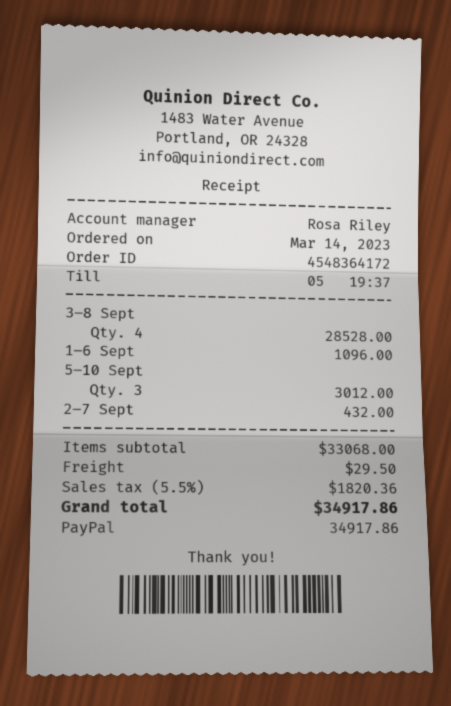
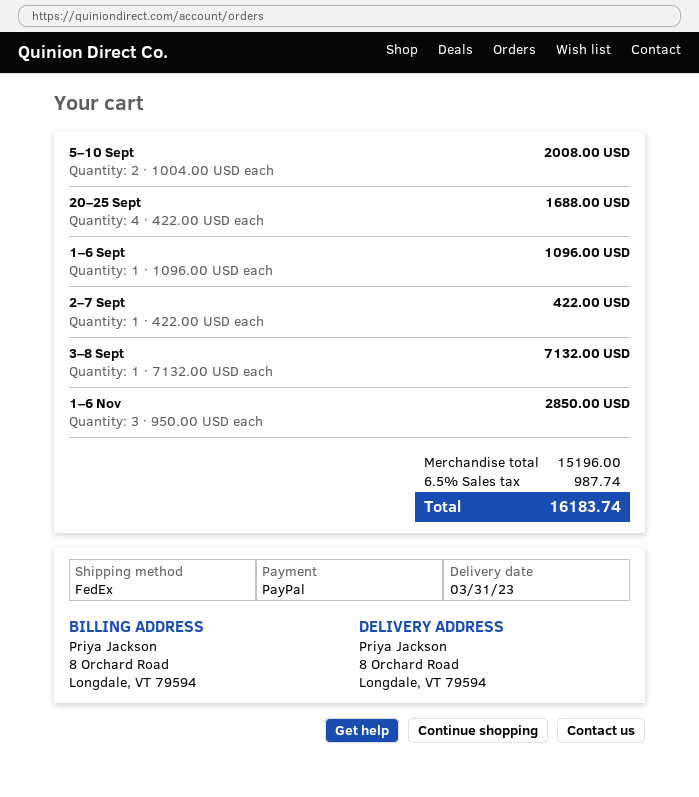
3–8 Sept: 4 for 28528.00 -> 1 for 7132.00
5–10 Sept: 3 for 3012.00 -> 2 for 2008.00
2–7 Sept: 1 for 432.00 -> 1 for 422.00
20–25 Sept: none -> 4 for 1688.00
1–6 Nov: none -> 3 for 2850.00
subtotal: 33068.00 -> 15196.00
shipping: 29.50 -> none
tax: 5.5% = 1820.36 -> 6.5% = 987.74
total: 34917.86 -> 16183.74

